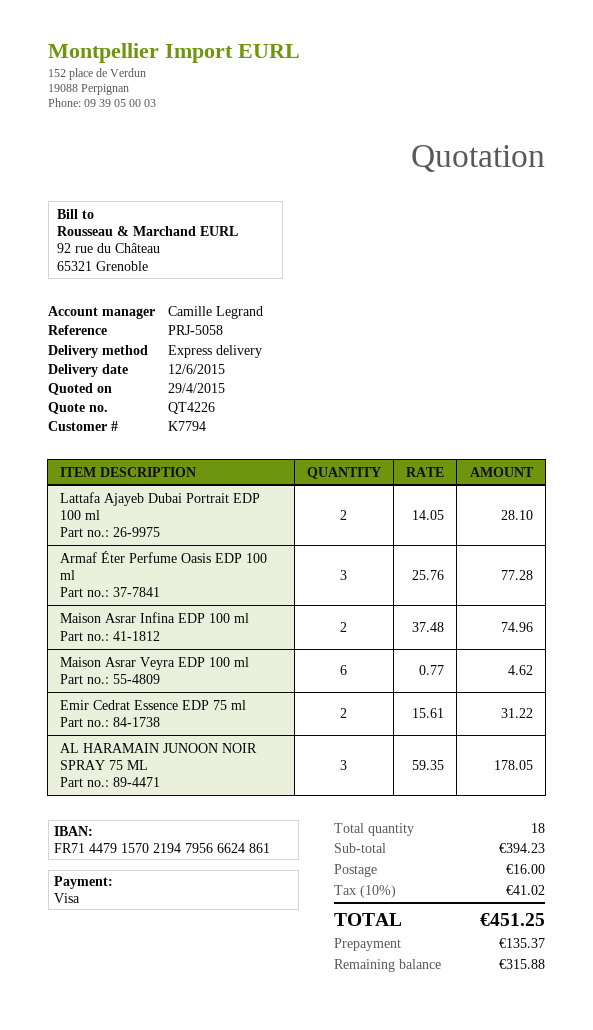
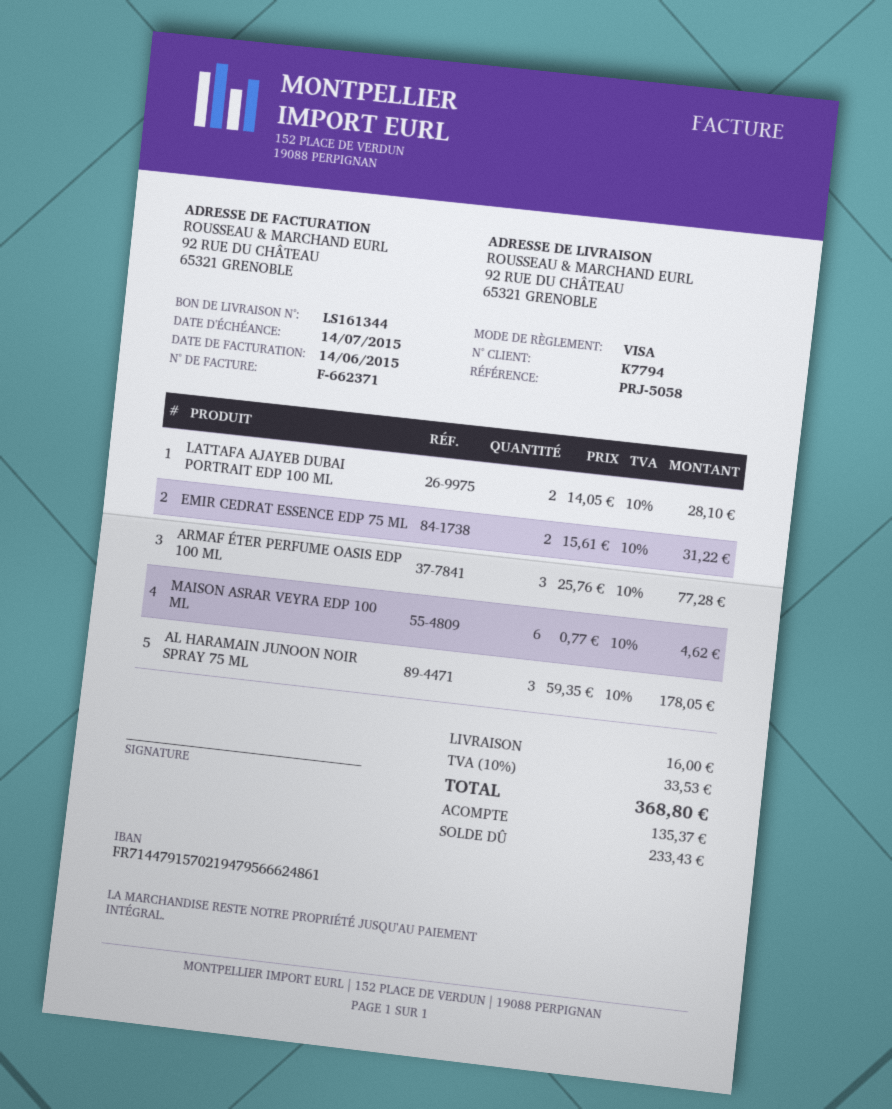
Maison Asrar Infina EDP 100 ml: 2 x 37.48 = 74.96 -> none
tax: 10% = 41.02 -> 10% = 33.53
total: 451.25 -> 368.80
balance: 315.88 -> 233.43

